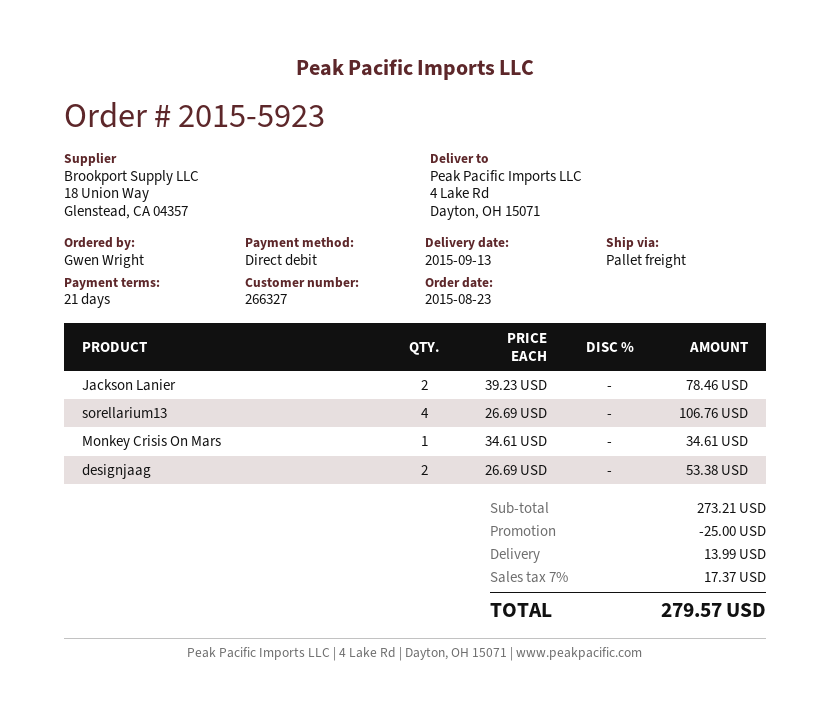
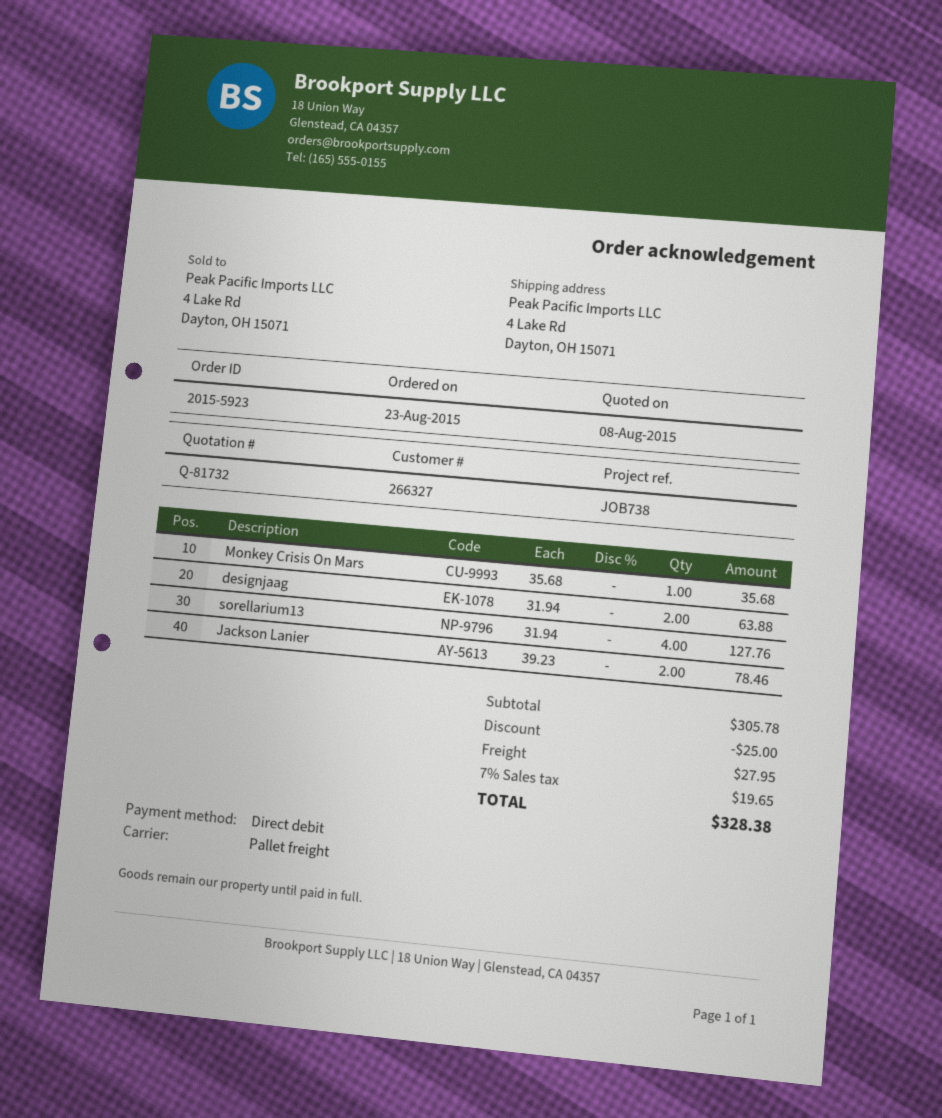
sorellarium13: 4 x 26.69 = 106.76 -> 4 x 31.94 = 127.76
Monkey Crisis On Mars: 1 x 34.61 = 34.61 -> 1 x 35.68 = 35.68
designjaag: 2 x 26.69 = 53.38 -> 2 x 31.94 = 63.88
subtotal: 273.21 -> 305.78
shipping: 13.99 -> 27.95
tax: 7% = 17.37 -> 7% = 19.65
total: 279.57 -> 328.38

